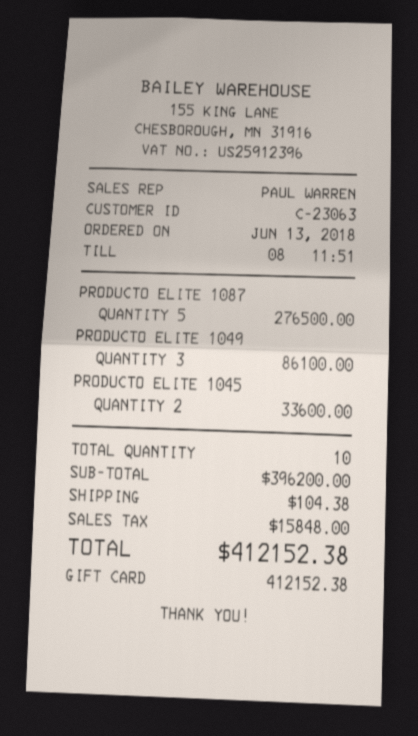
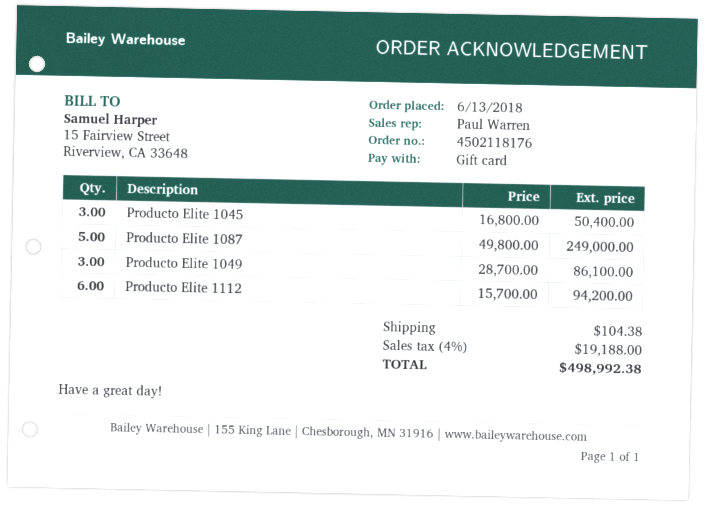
PRODUCTO ELITE 1087: 5 for 276500.00 -> 5 for 249000.00
PRODUCTO ELITE 1045: 2 for 33600.00 -> 3 for 50400.00
Producto Elite 1112: none -> 6 for 94200.00
tax: 15848.00 -> 19188.00
total: 412152.38 -> 498992.38

